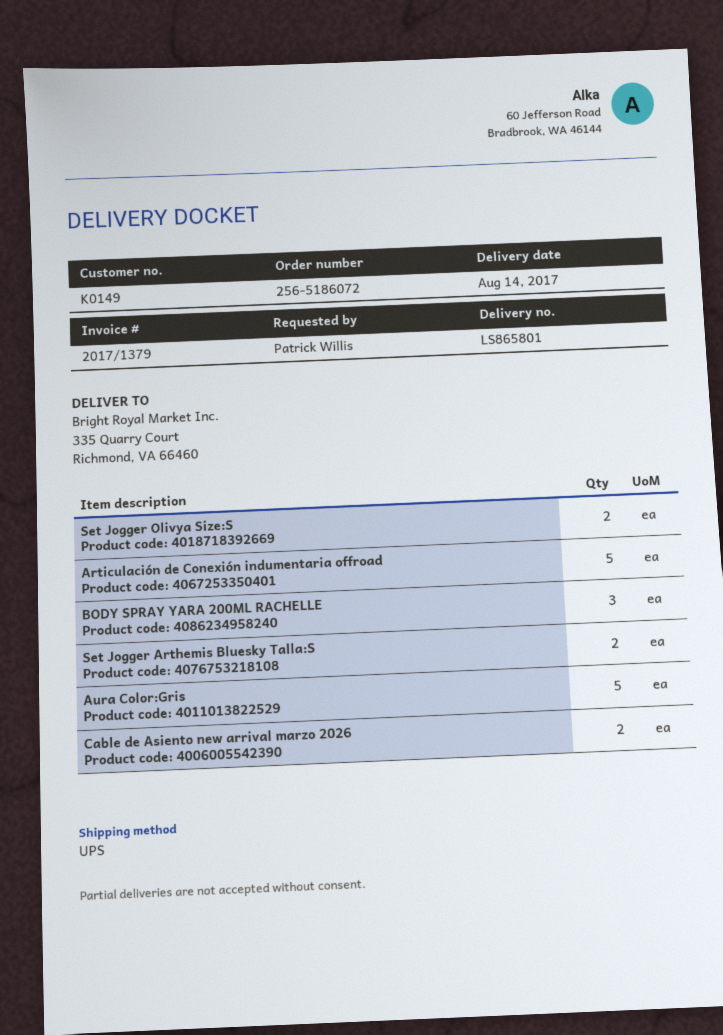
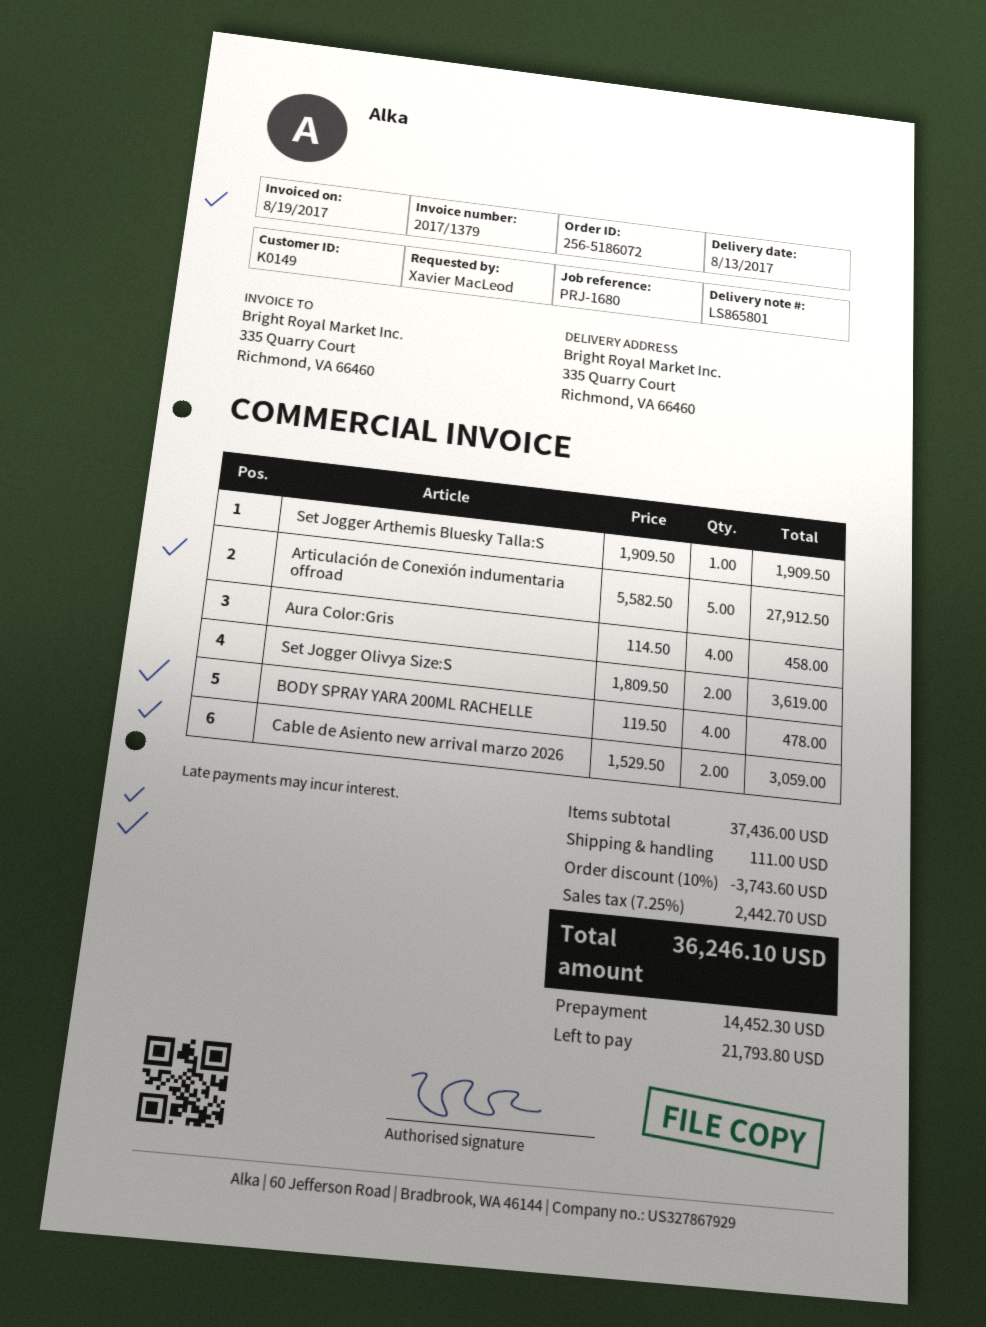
delivery date: 2017-08-14 -> 2017-08-13
ordered by: Patrick Willis -> Xavier MacLeod
BODY SPRAY YARA 200ML RACHELLE: 3 -> 4
Set Jogger Arthemis Bluesky Talla:S: 2 -> 1
Aura Color:Gris: 5 -> 4

